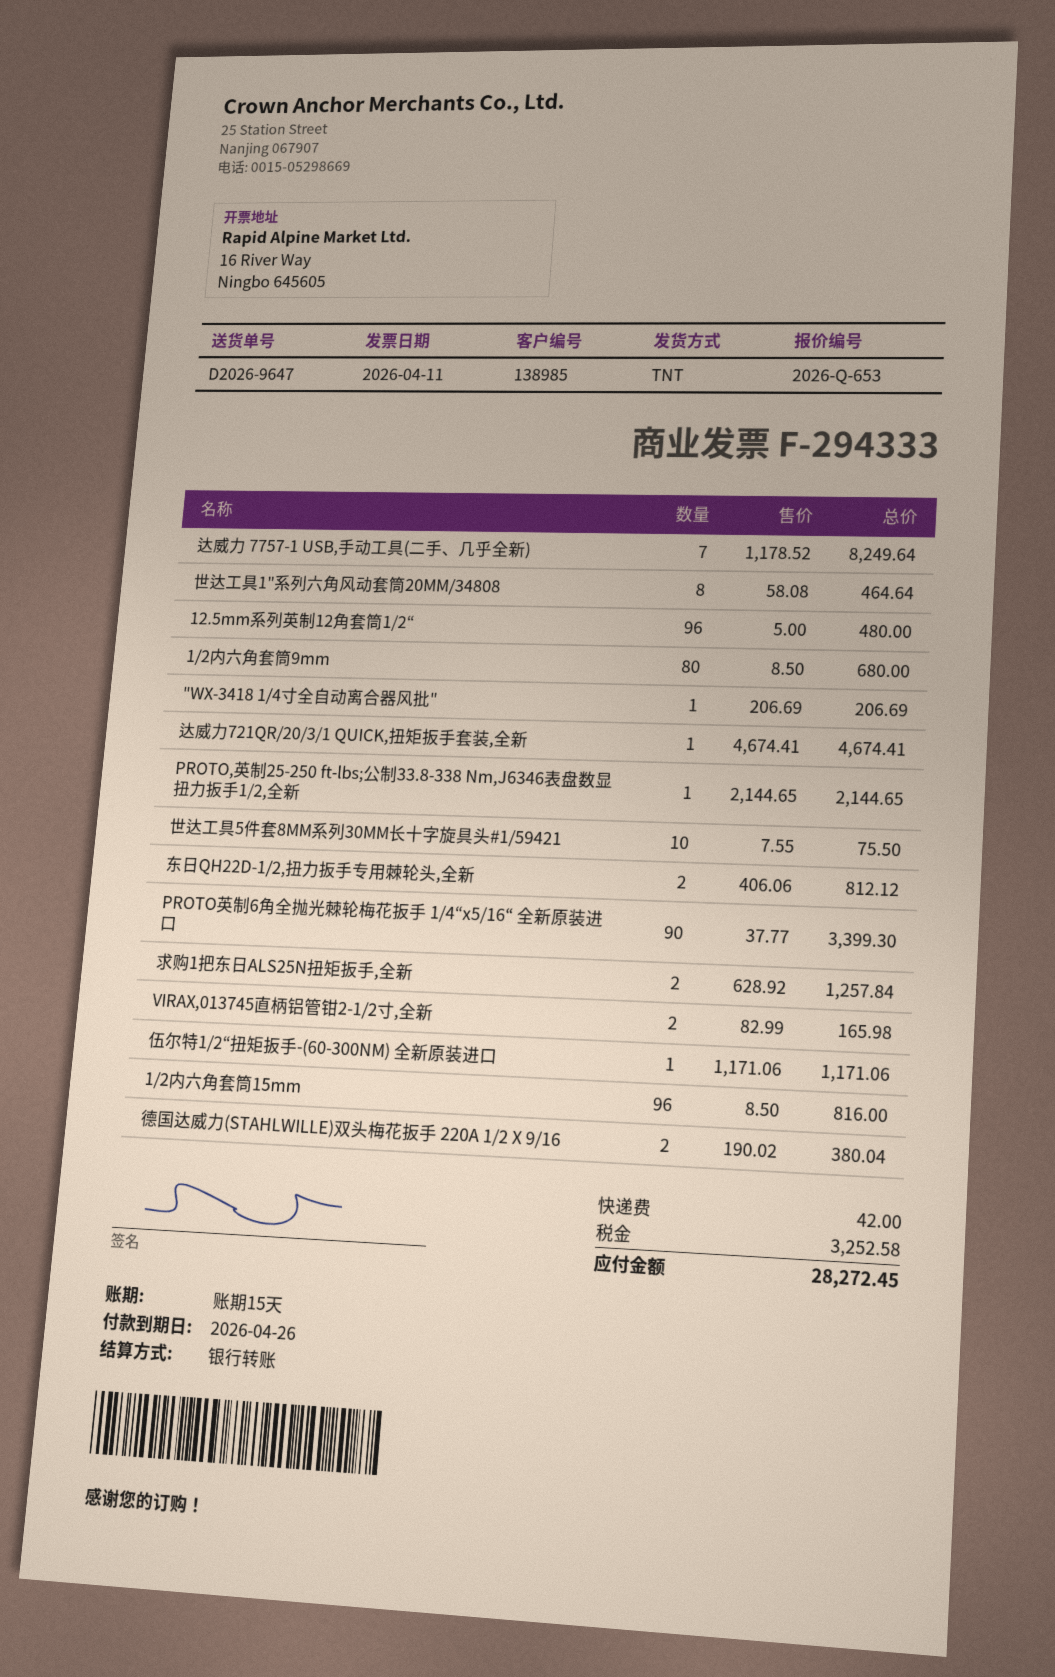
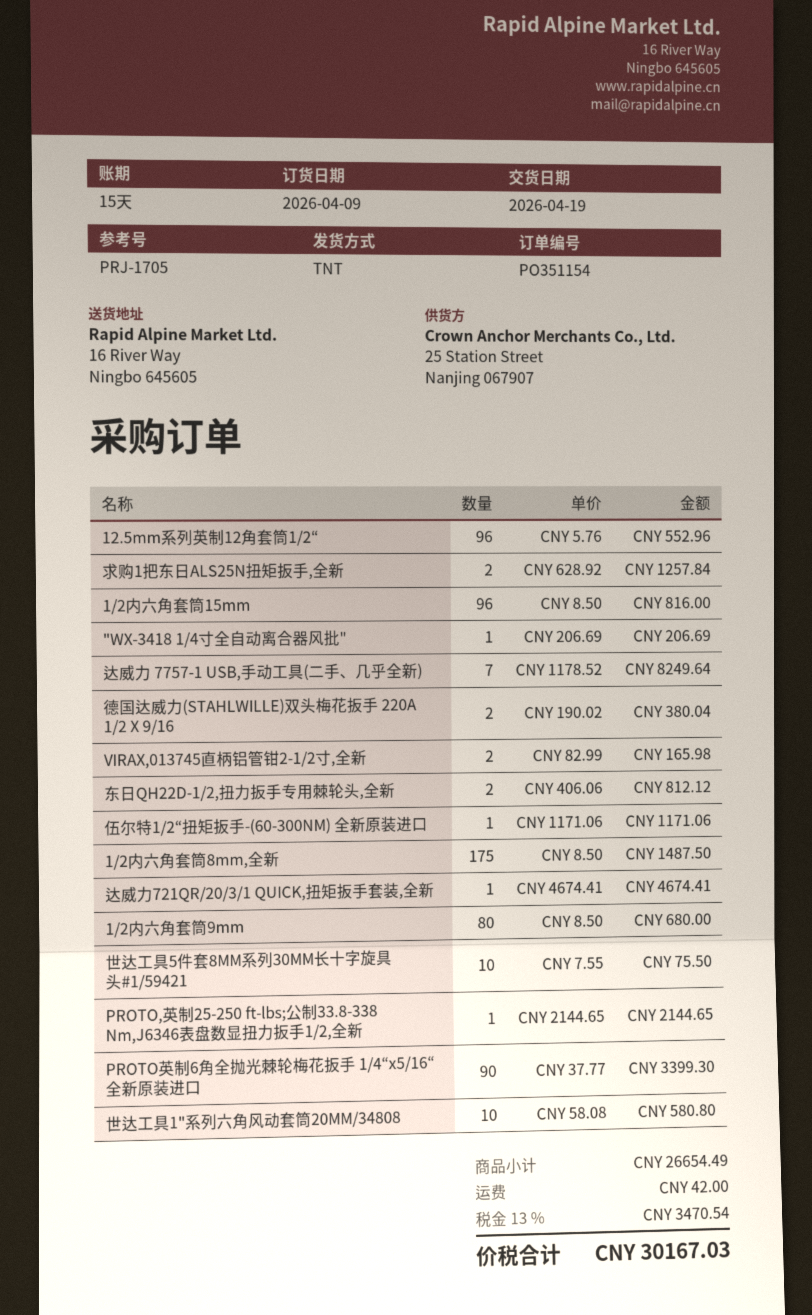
世达工具1"系列六角风动套筒20MM/34808: 8 x 58.08 = 464.64 -> 10 x 58.08 = 580.80
12.5mm系列英制12角套筒1/2“: 96 x 5.00 = 480.00 -> 96 x 5.76 = 552.96
1/2内六角套筒8mm,全新: none -> 175 x 8.50 = 1487.50
tax: 3252.58 -> 3470.54
total: 28272.45 -> 30167.03

